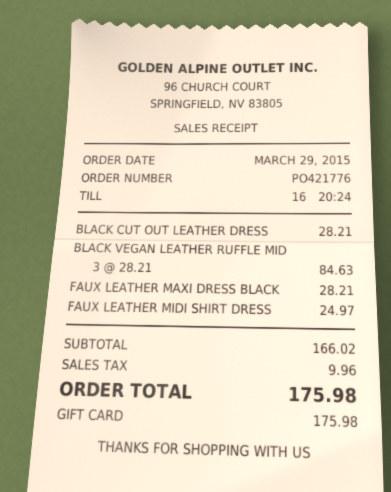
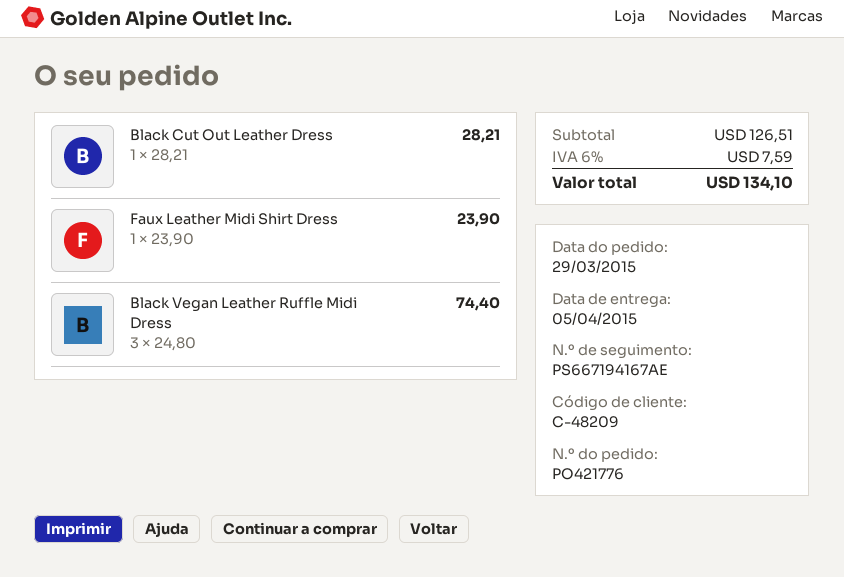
BLACK VEGAN LEATHER RUFFLE MID: 3 x 28.21 = 84.63 -> 3 x 24.80 = 74.40
FAUX LEATHER MAXI DRESS BLACK: 1 x 28.21 = 28.21 -> none
FAUX LEATHER MIDI SHIRT DRESS: 1 x 24.97 = 24.97 -> 1 x 23.90 = 23.90
subtotal: 166.02 -> 126.51
tax: 9.96 -> 7.59
total: 175.98 -> 134.10

